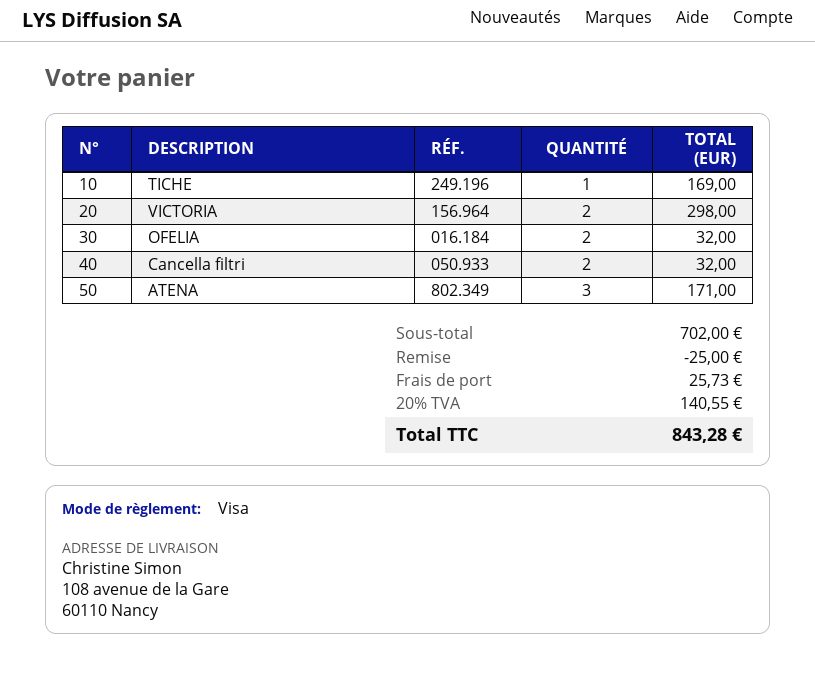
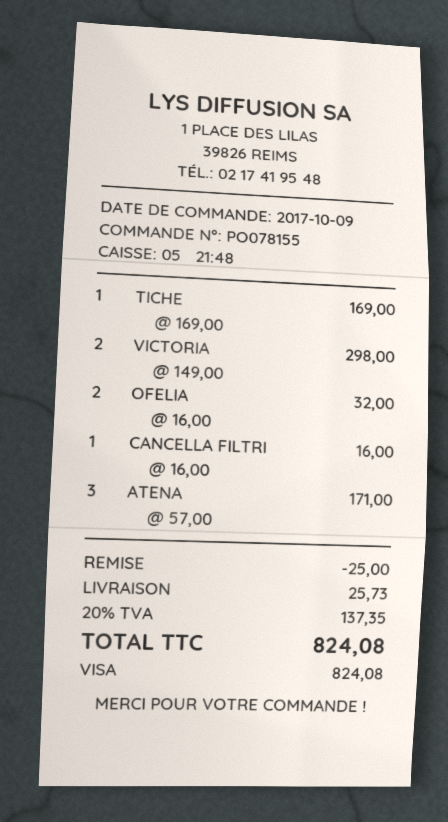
Cancella filtri: 2 for 32.00 -> 1 for 16.00
tax: 20% = 140.55 -> 20% = 137.35
total: 843.28 -> 824.08

